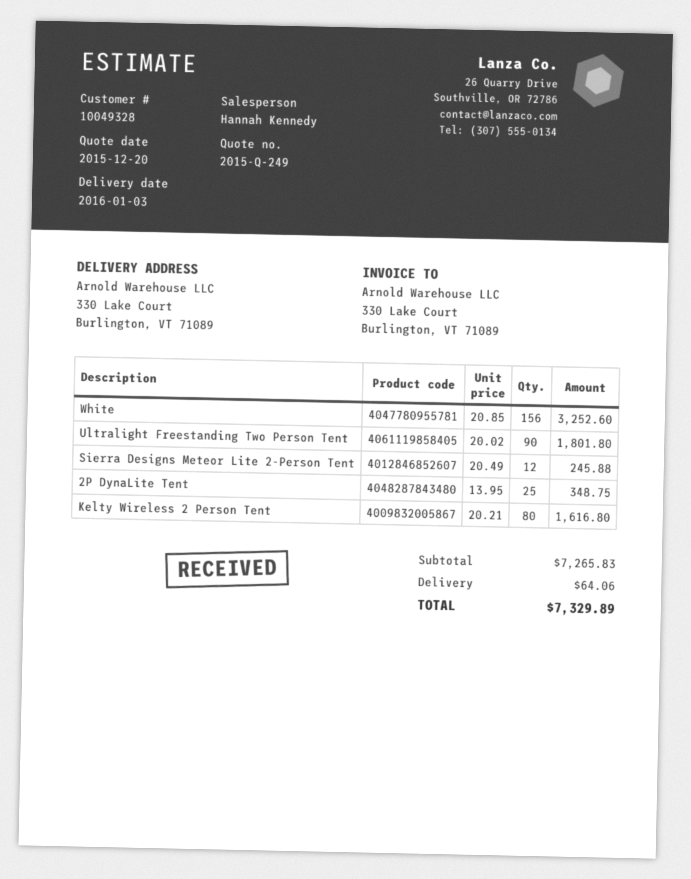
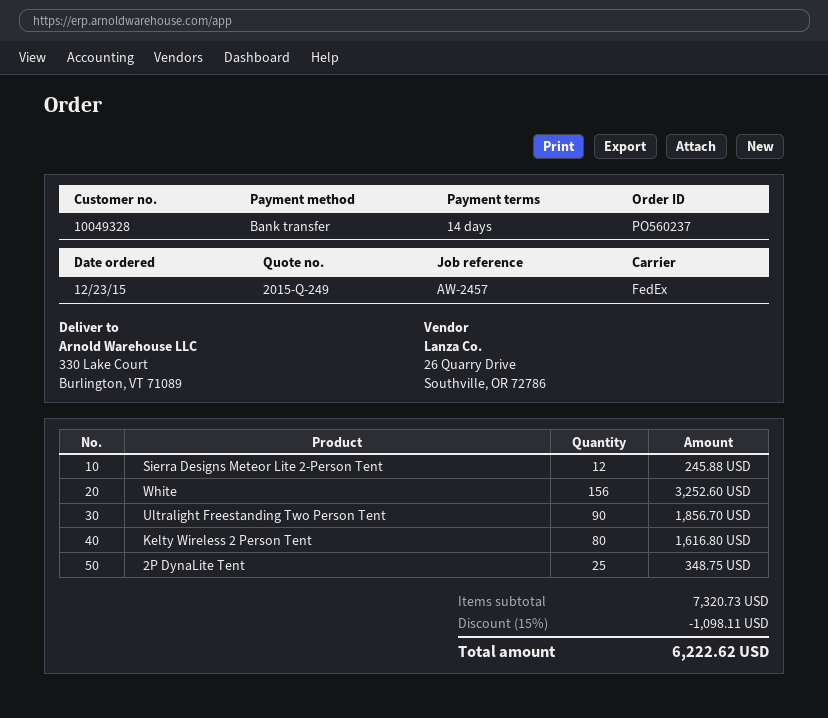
Ultralight Freestanding Two Person Tent: 90 for 1801.80 -> 90 for 1856.70
subtotal: 7265.83 -> 7320.73
discount: none -> 15% = 1098.11
shipping: 64.06 -> none
total: 7329.89 -> 6222.62

